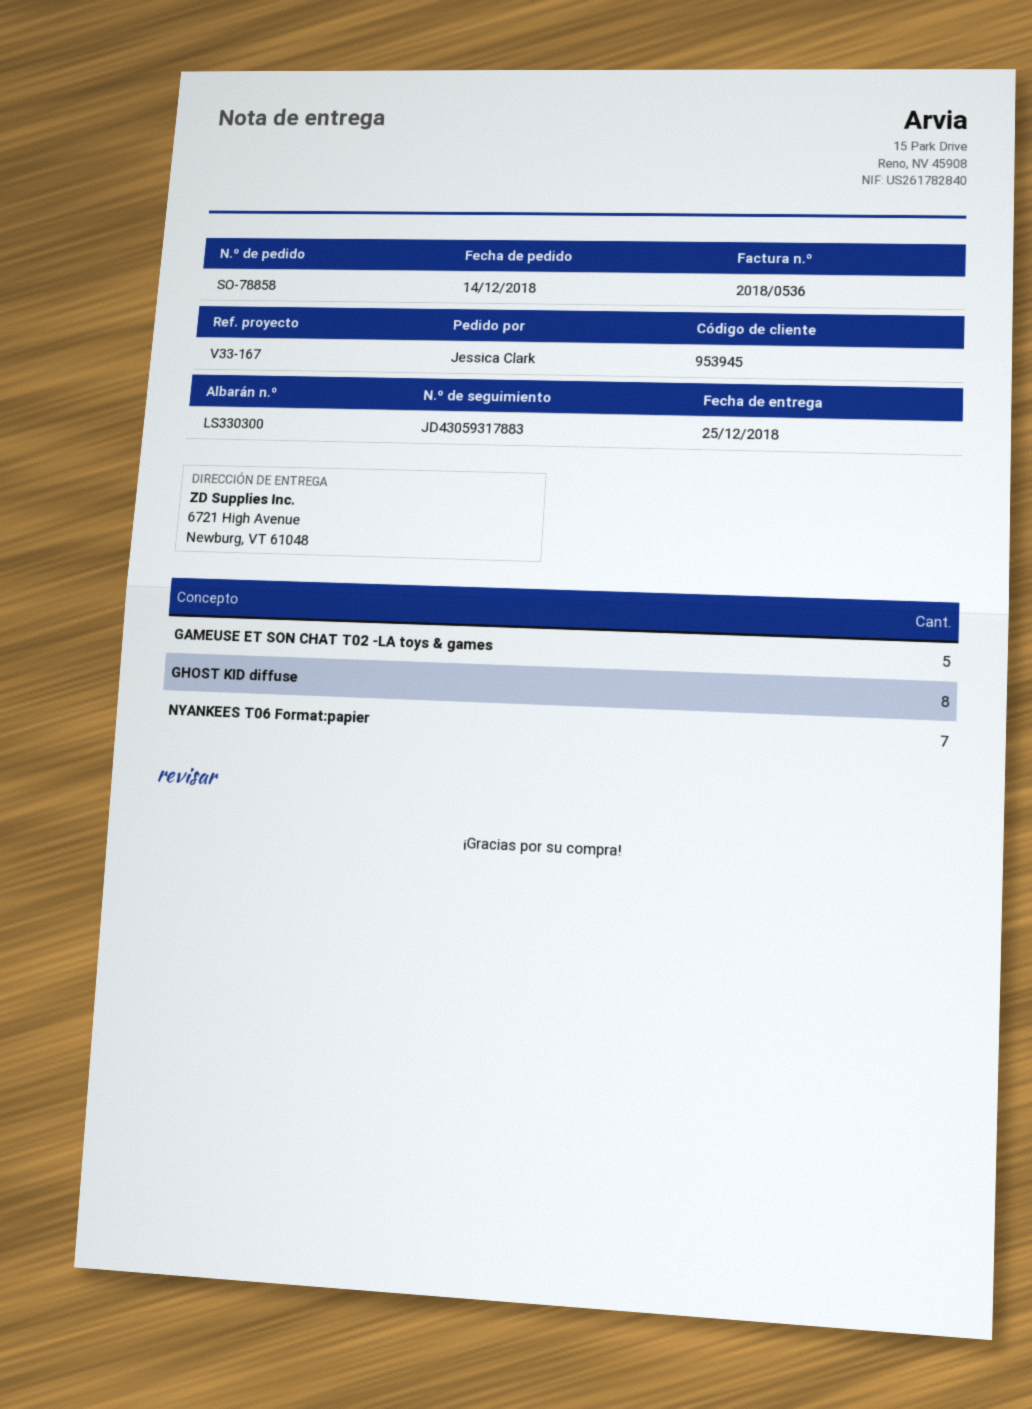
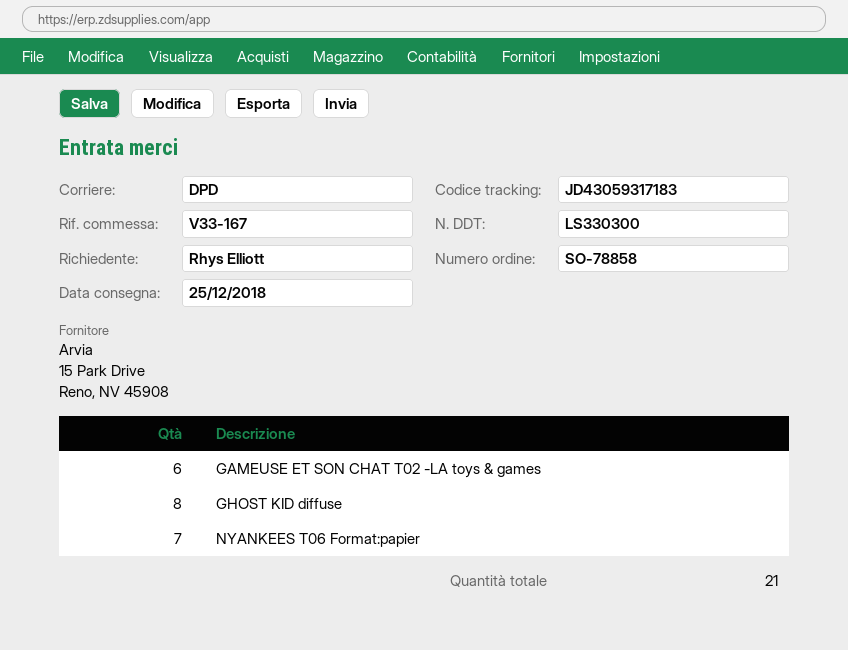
ordered by: Jessica Clark -> Rhys Elliott
tracking number: JD43059317883 -> JD43059317183
GAMEUSE ET SON CHAT T02 -LA toys & games: 5 -> 6

